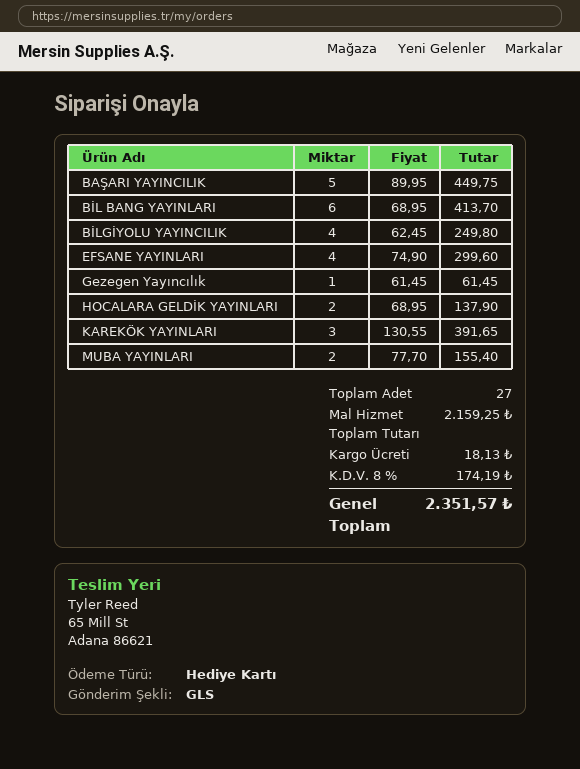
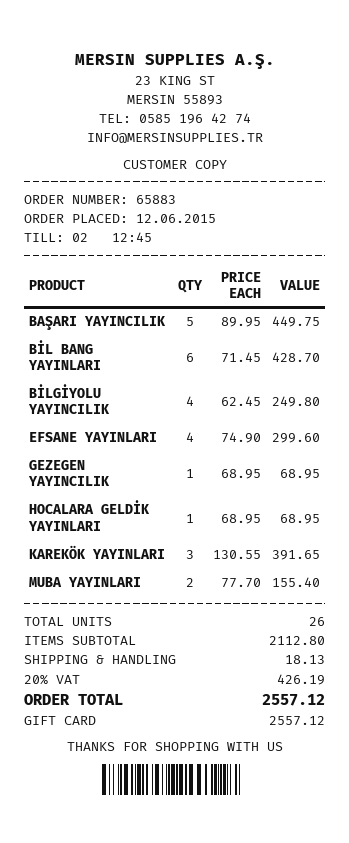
BİL BANG YAYINLARI: 6 x 68.95 = 413.70 -> 6 x 71.45 = 428.70
Gezegen Yayıncılık: 1 x 61.45 = 61.45 -> 1 x 68.95 = 68.95
HOCALARA GELDİK YAYINLARI: 2 x 68.95 = 137.90 -> 1 x 68.95 = 68.95
total quantity: 27 -> 26
subtotal: 2159.25 -> 2112.80
tax: 8% = 174.19 -> 20% = 426.19
total: 2351.57 -> 2557.12

